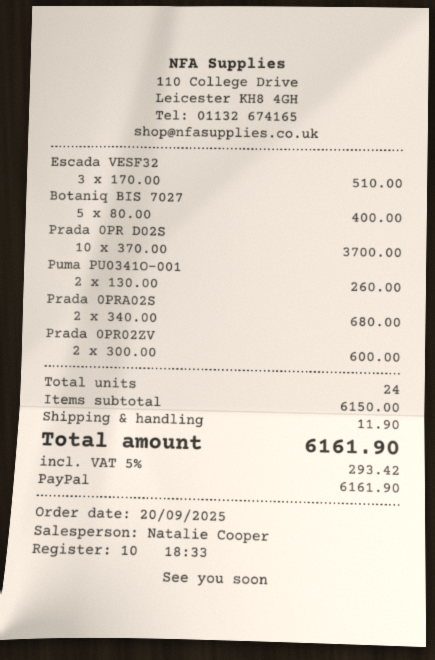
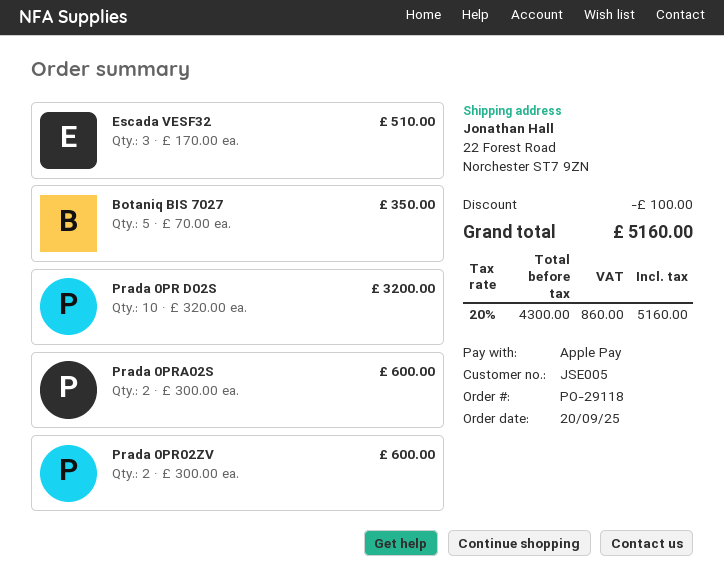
payment method: PayPal -> Apple Pay
Botaniq BIS 7027: 5 x 80.00 = 400.00 -> 5 x 70.00 = 350.00
Prada 0PR D02S: 10 x 370.00 = 3700.00 -> 10 x 320.00 = 3200.00
Puma PU0341O-001: 2 x 130.00 = 260.00 -> none
Prada 0PRA02S: 2 x 340.00 = 680.00 -> 2 x 300.00 = 600.00
discount: none -> 100.00
shipping: 11.90 -> none
tax: 5% = 293.42 -> 20% = 860.00
total: 6161.90 -> 5160.00

